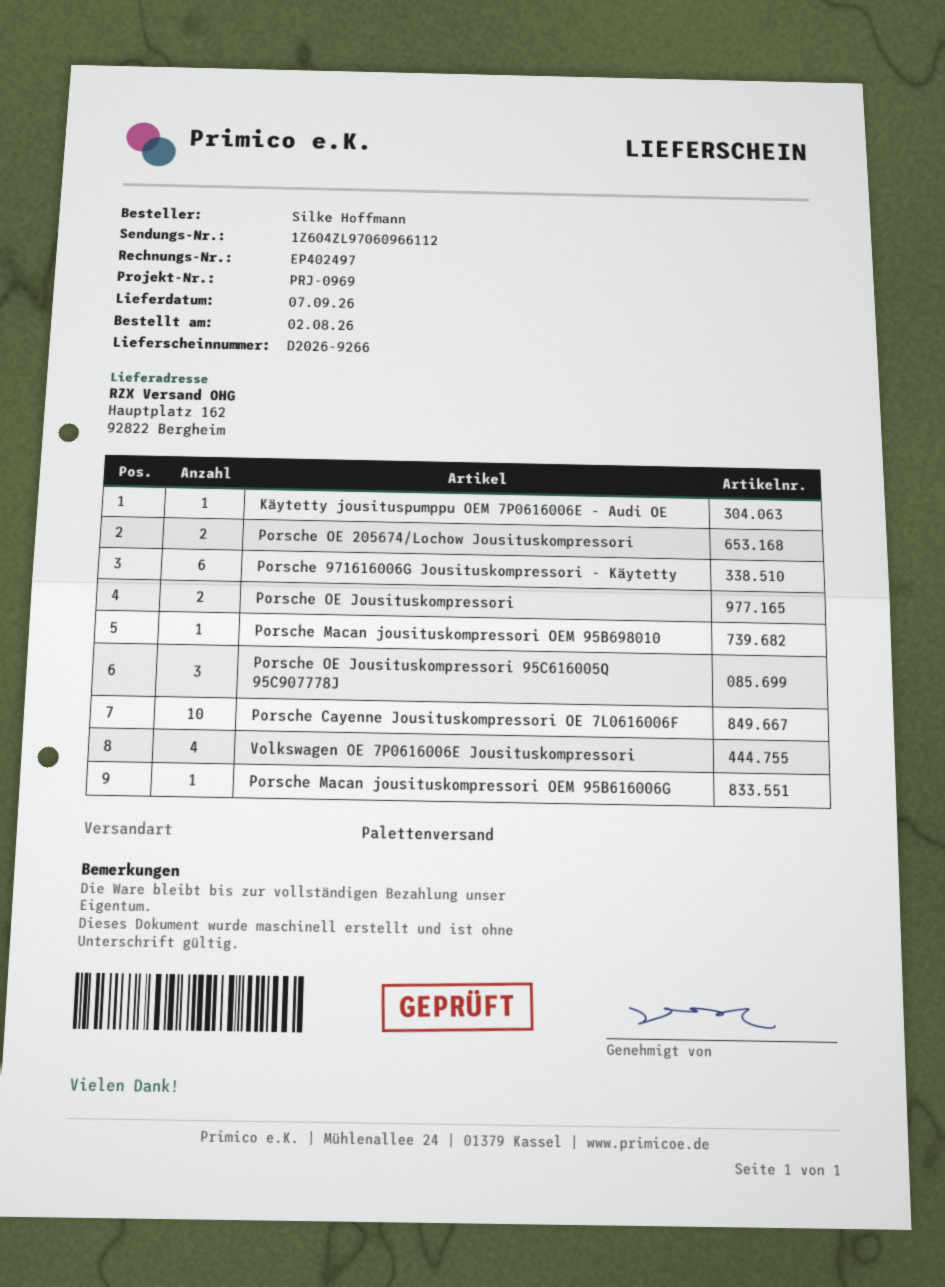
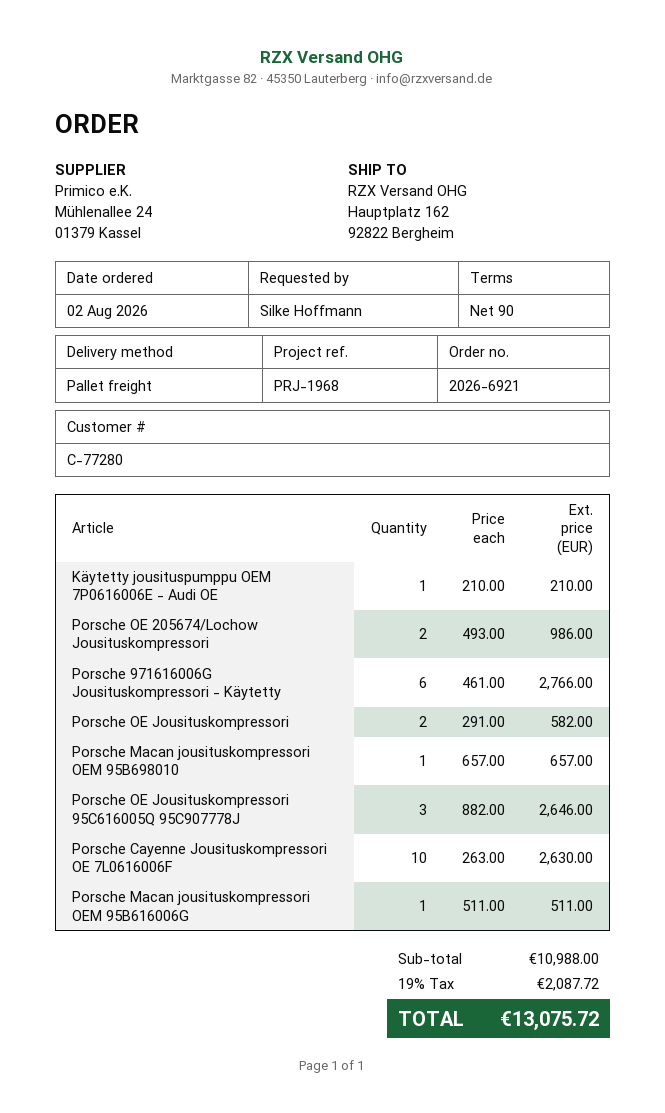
reference: PRJ-0969 -> PRJ-1968
Volkswagen OE 7P0616006E Jousituskompressori: 4 -> none

